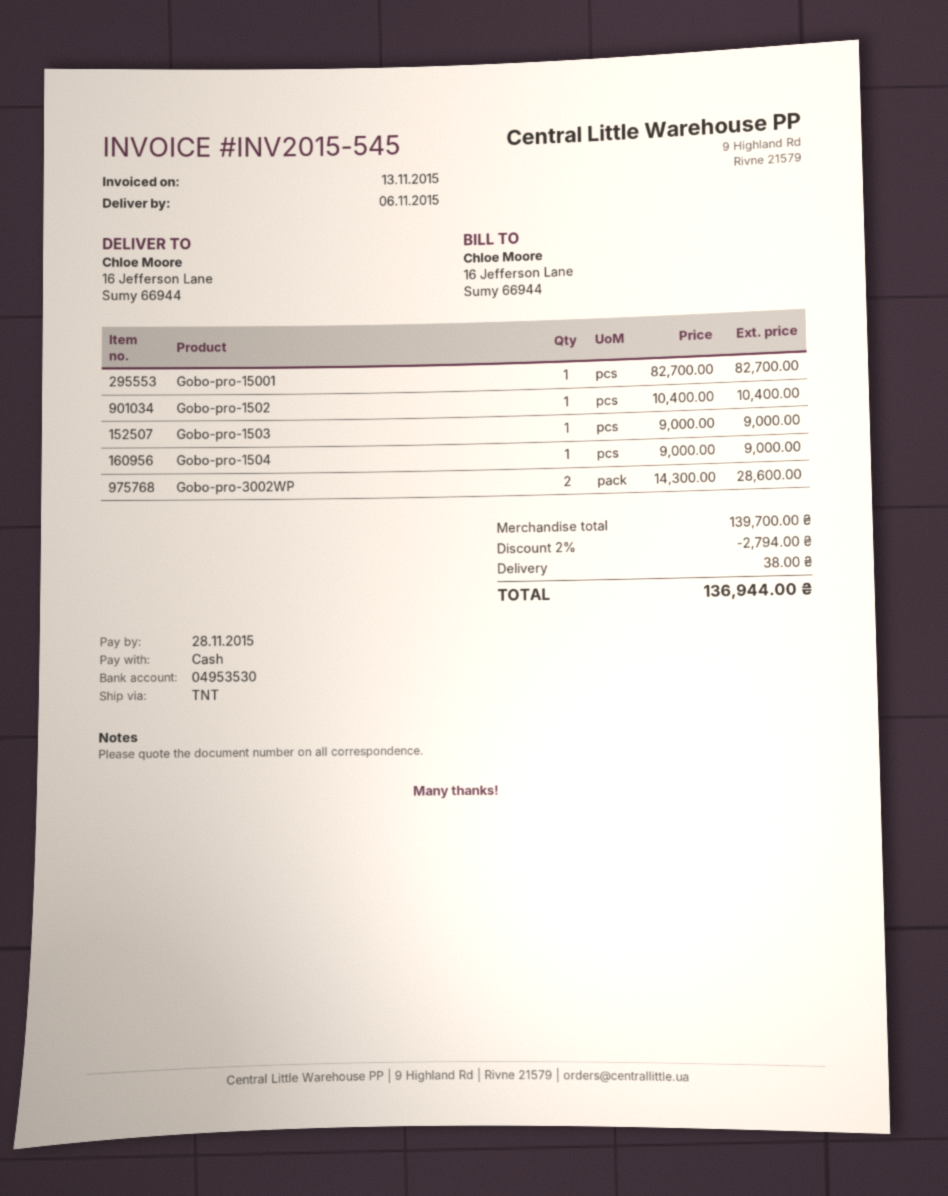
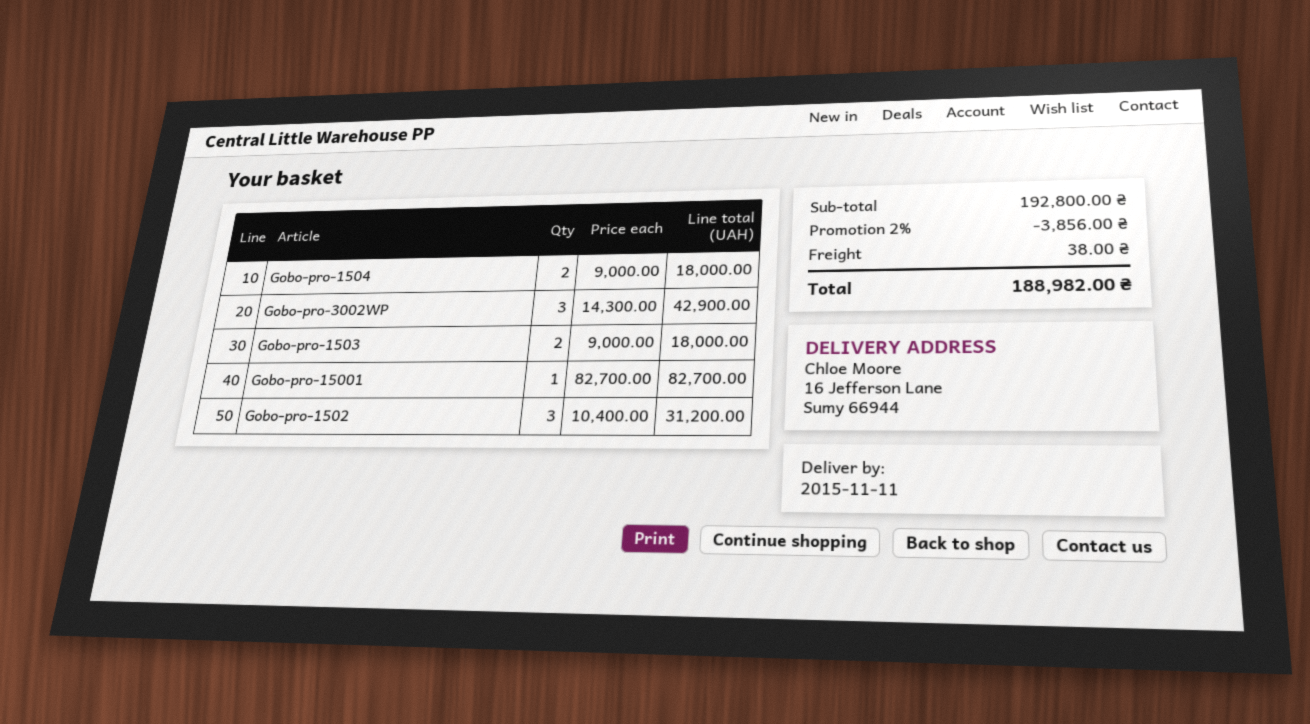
delivery date: 2015-11-06 -> 2015-11-11
Gobo-pro-1502: 1 x 10400.00 = 10400.00 -> 3 x 10400.00 = 31200.00
Gobo-pro-1503: 1 x 9000.00 = 9000.00 -> 2 x 9000.00 = 18000.00
Gobo-pro-1504: 1 x 9000.00 = 9000.00 -> 2 x 9000.00 = 18000.00
Gobo-pro-3002WP: 2 x 14300.00 = 28600.00 -> 3 x 14300.00 = 42900.00
subtotal: 139700.00 -> 192800.00
discount: 2% = 2794.00 -> 2% = 3856.00
total: 136944.00 -> 188982.00

